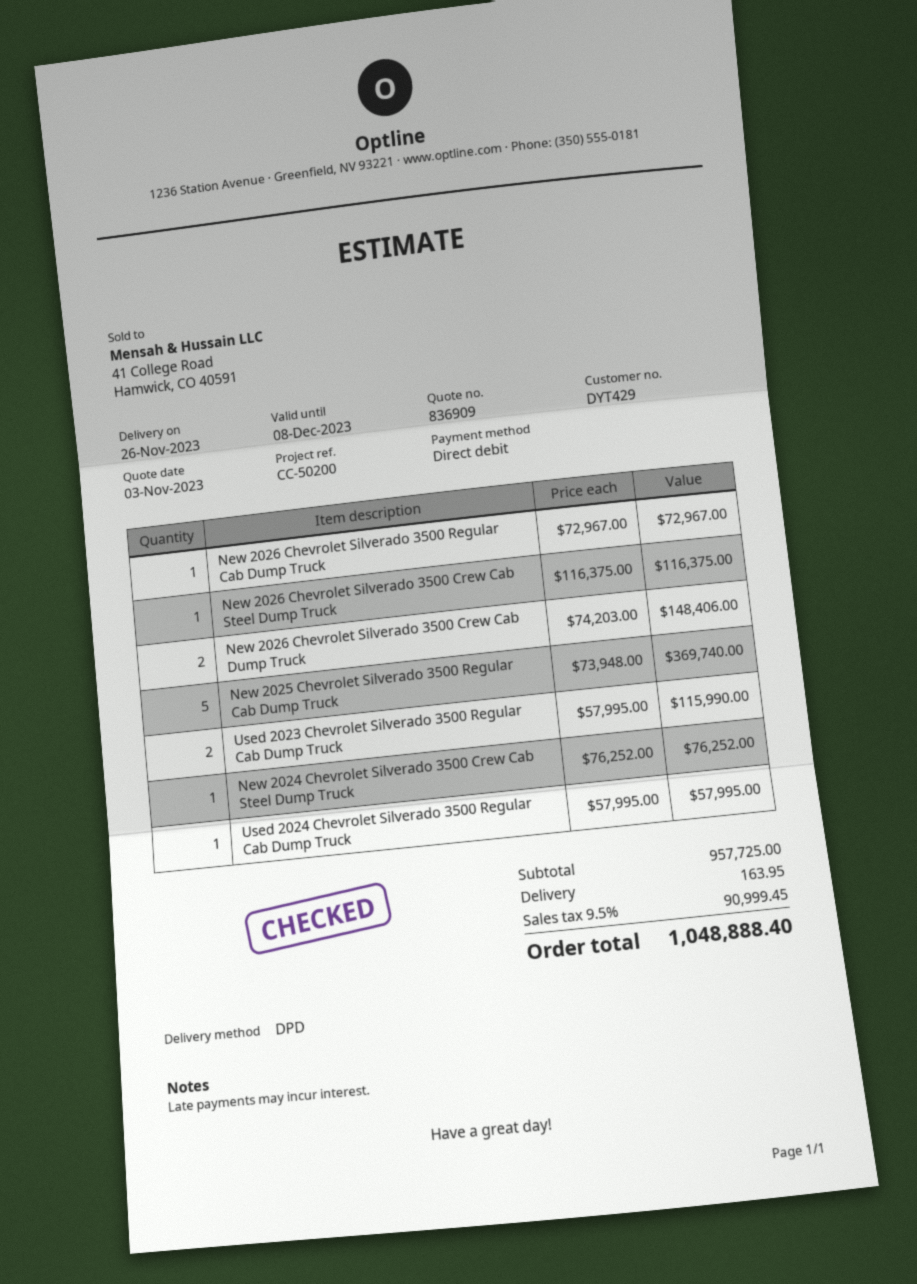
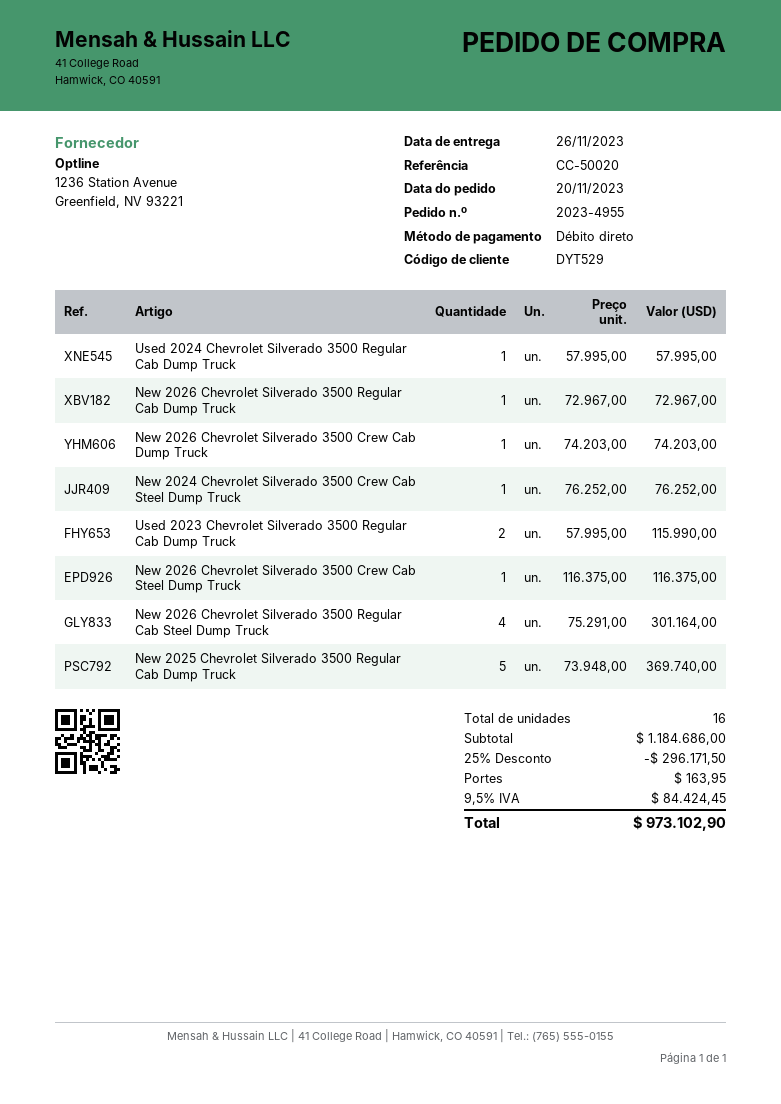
customer number: DYT429 -> DYT529
reference: CC-50200 -> CC-50020
New 2026 Chevrolet Silverado 3500 Crew Cab Dump Truck: 2 x 74203.00 = 148406.00 -> 1 x 74203.00 = 74203.00
New 2026 Chevrolet Silverado 3500 Regular Cab Steel Dump Truck: none -> 4 x 75291.00 = 301164.00
subtotal: 957725.00 -> 1184686.00
discount: none -> 25% = 296171.50
tax: 9.5% = 90999.45 -> 9.5% = 84424.45
total: 1048888.40 -> 973102.90

